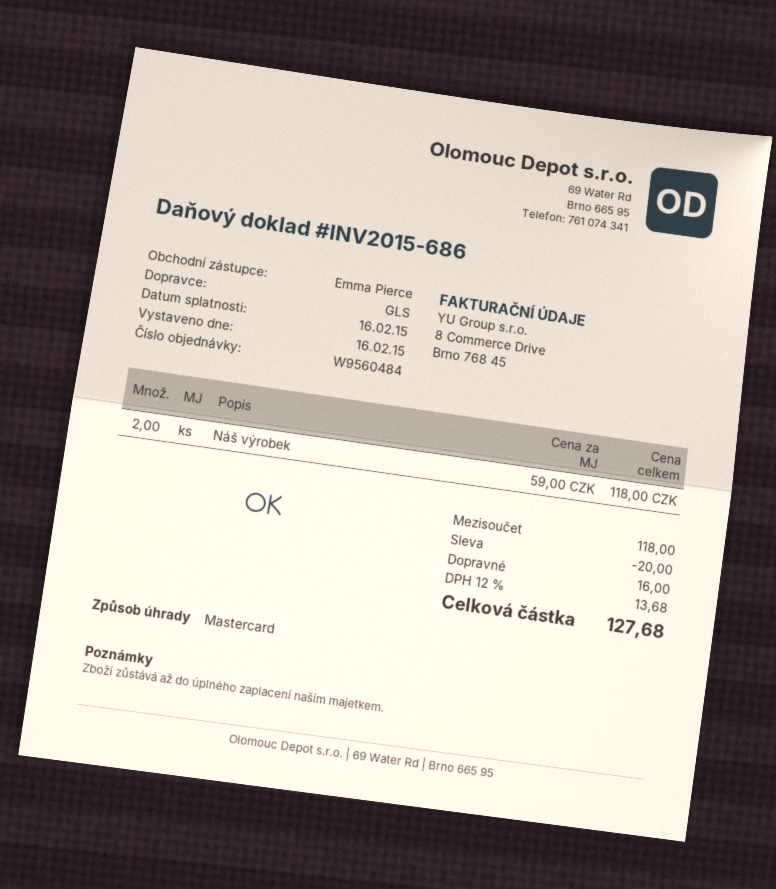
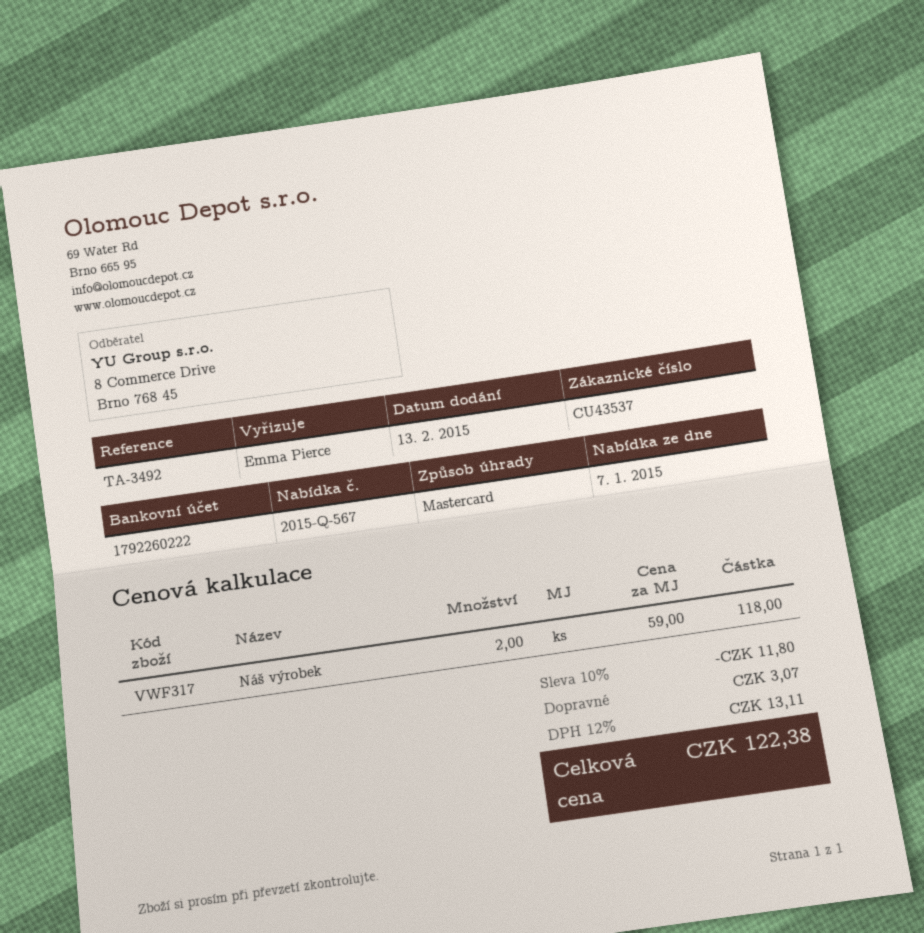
discount: 20.00 -> 11.80
shipping: 16.00 -> 3.07
tax: 12% = 13.68 -> 12% = 13.11
total: 127.68 -> 122.38

